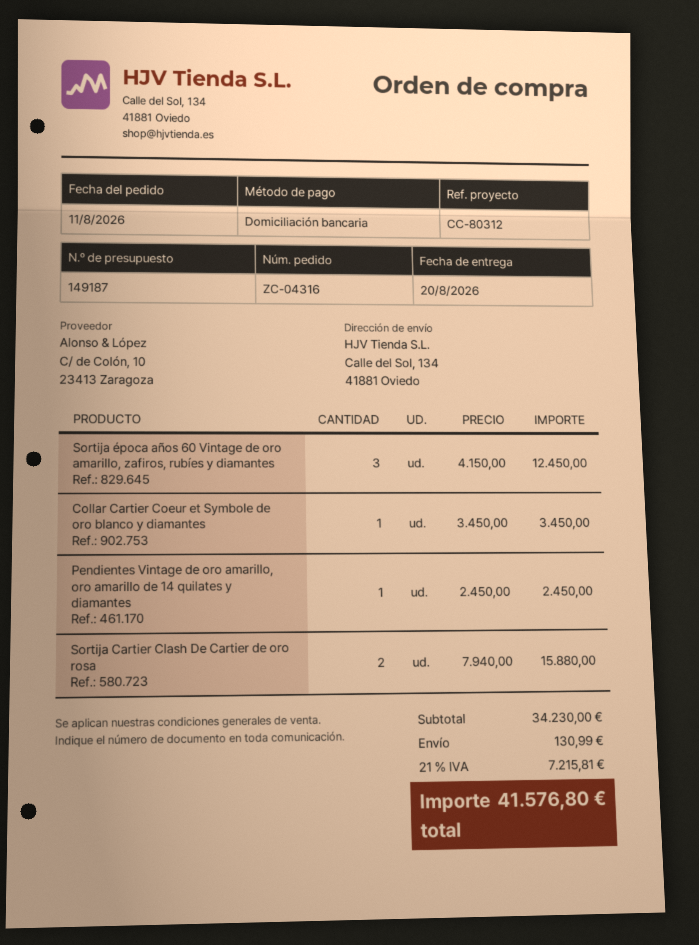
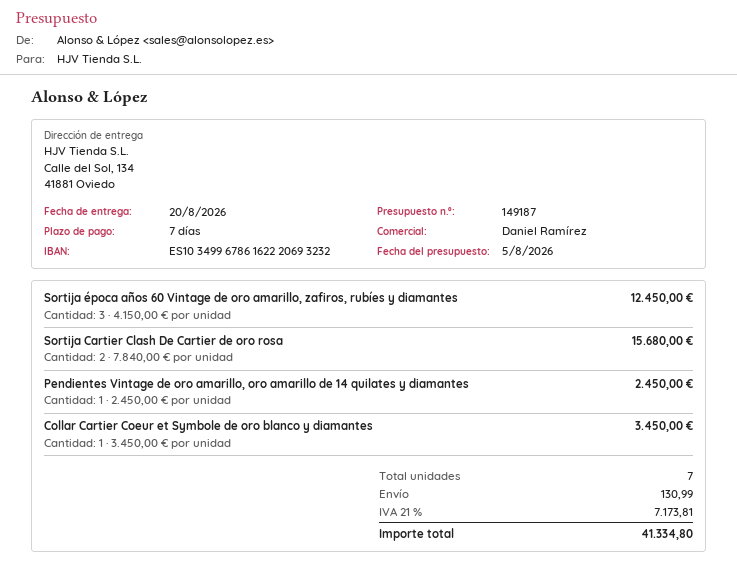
Sortija Cartier Clash De Cartier de oro rosa: 2 x 7940.00 = 15880.00 -> 2 x 7840.00 = 15680.00
tax: 21% = 7215.81 -> 21% = 7173.81
total: 41576.80 -> 41334.80

